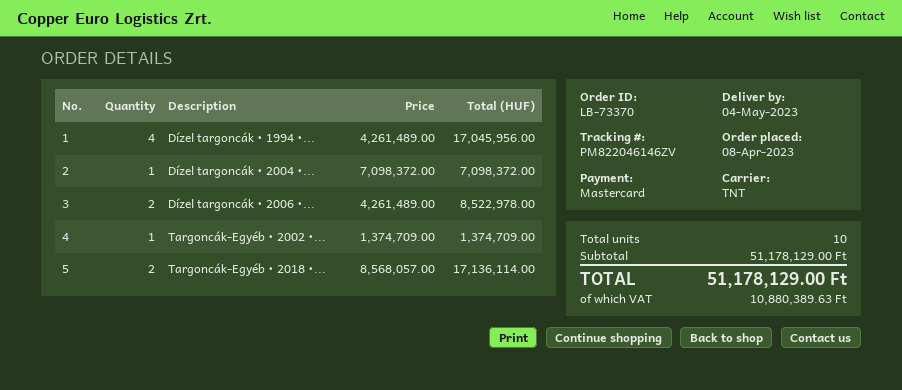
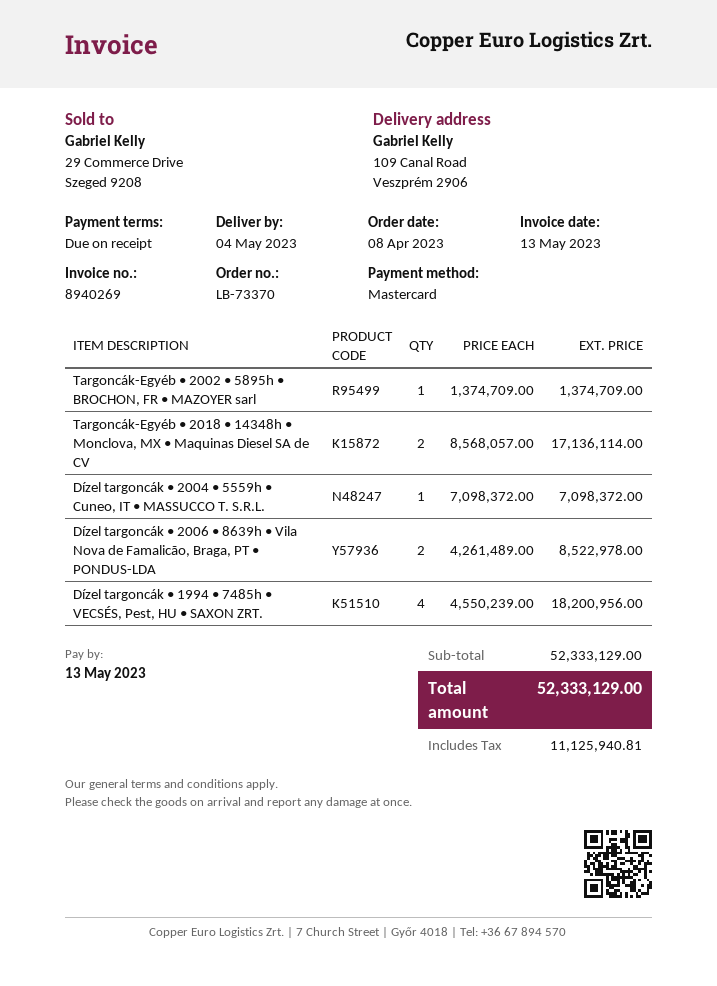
Dízel targoncák • 1994 •...: 4 x 4261489.00 = 17045956.00 -> 4 x 4550239.00 = 18200956.00
subtotal: 51178129.00 -> 52333129.00
tax: 10880389.63 -> 11125940.81
total: 51178129.00 -> 52333129.00

